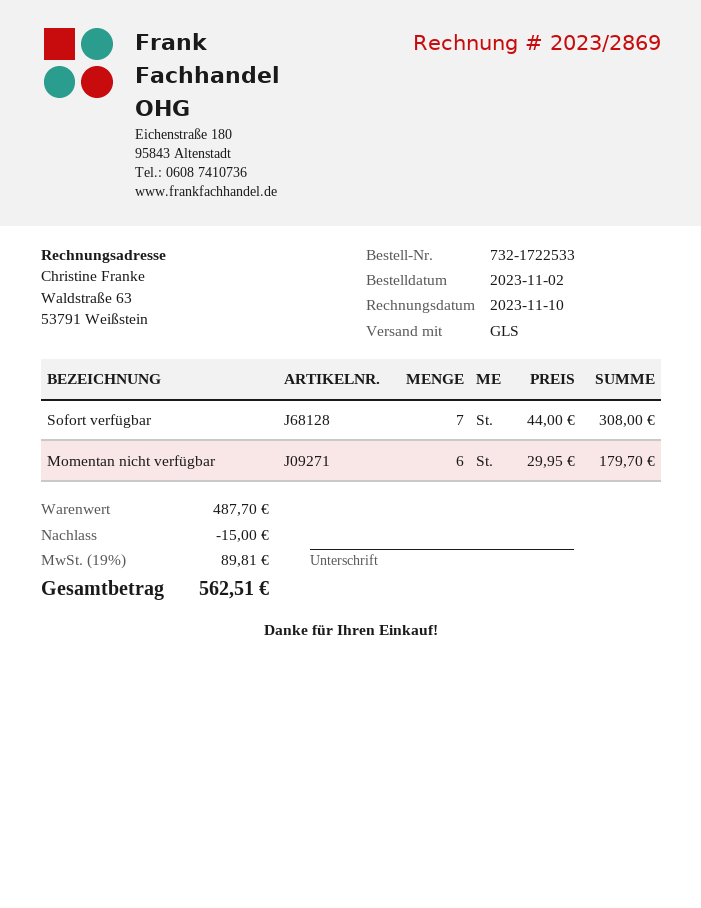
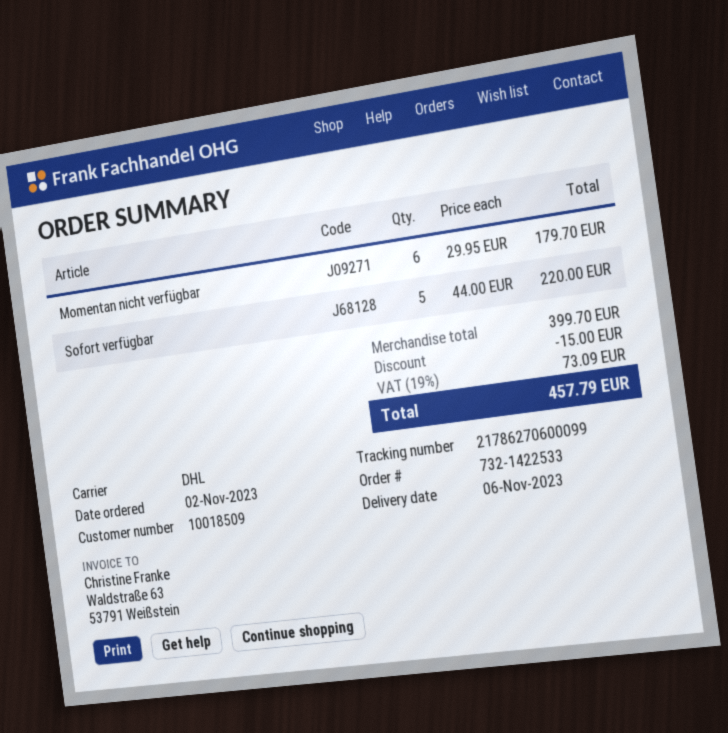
order number: 732-1722533 -> 732-1422533
shipping method: GLS -> DHL
Sofort verfügbar: 7 x 44.00 = 308.00 -> 5 x 44.00 = 220.00
subtotal: 487.70 -> 399.70
tax: 19% = 89.81 -> 19% = 73.09
total: 562.51 -> 457.79

